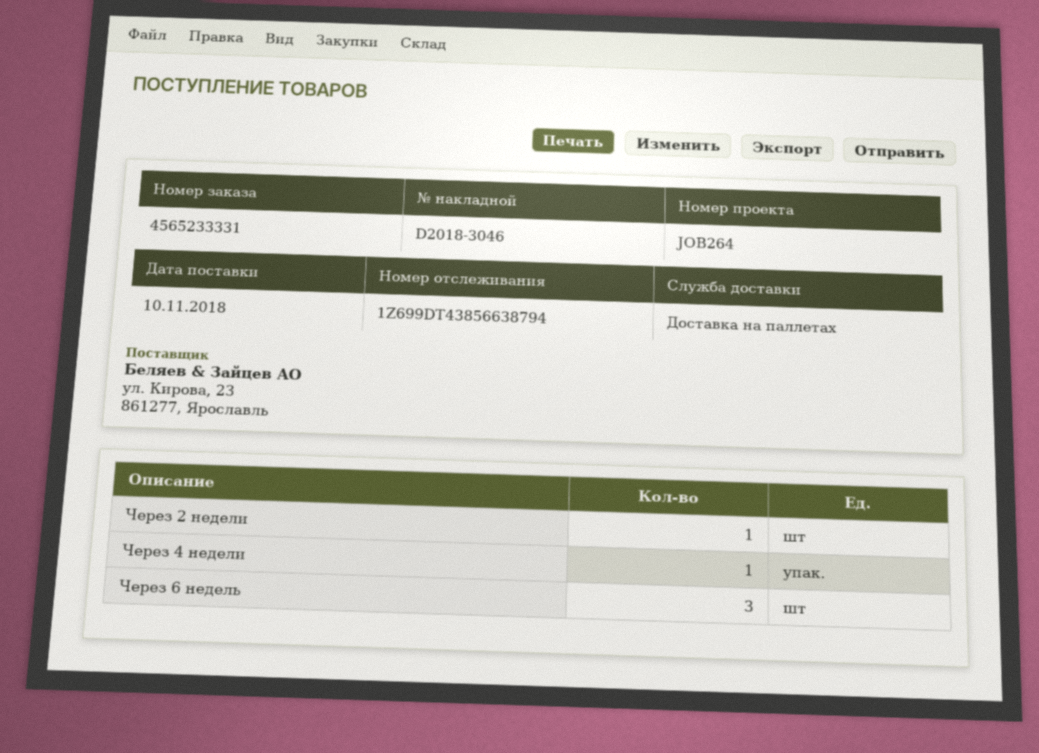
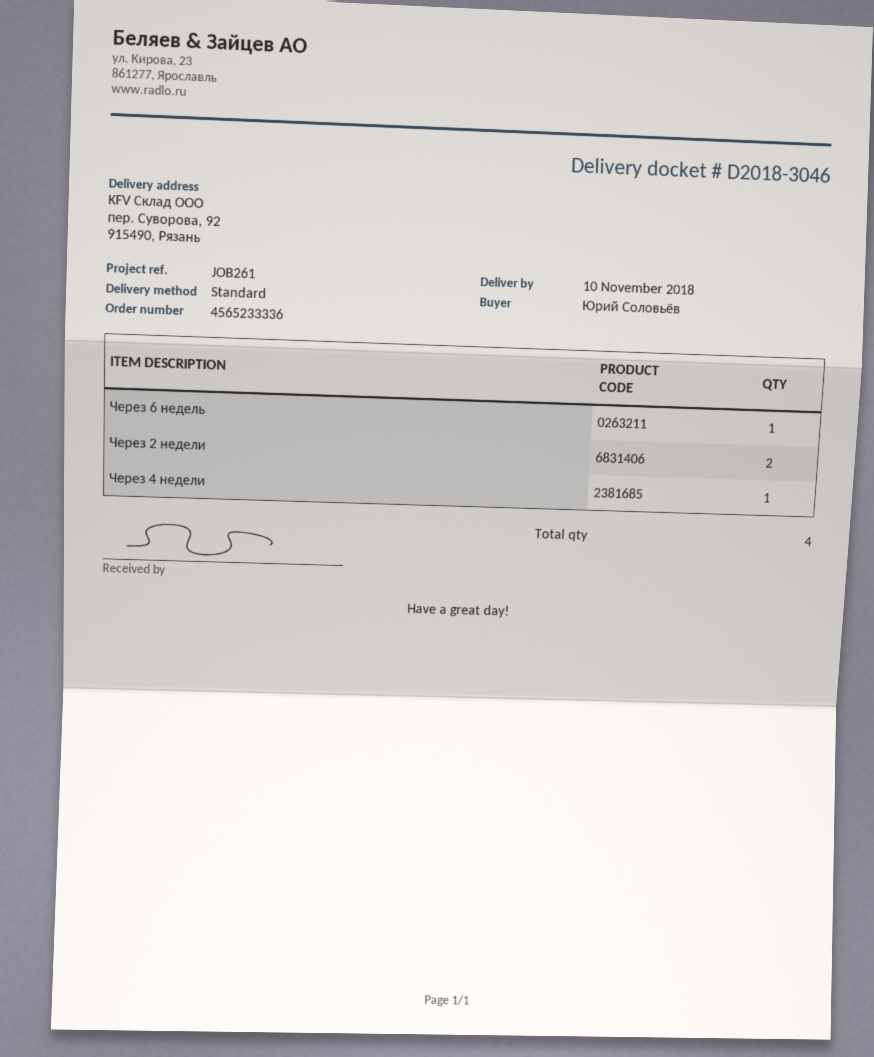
order number: 4565233331 -> 4565233336
reference: JOB264 -> JOB261
shipping method: pallet freight -> standard
Через 2 недели: 1 -> 2
Через 6 недель: 3 -> 1

